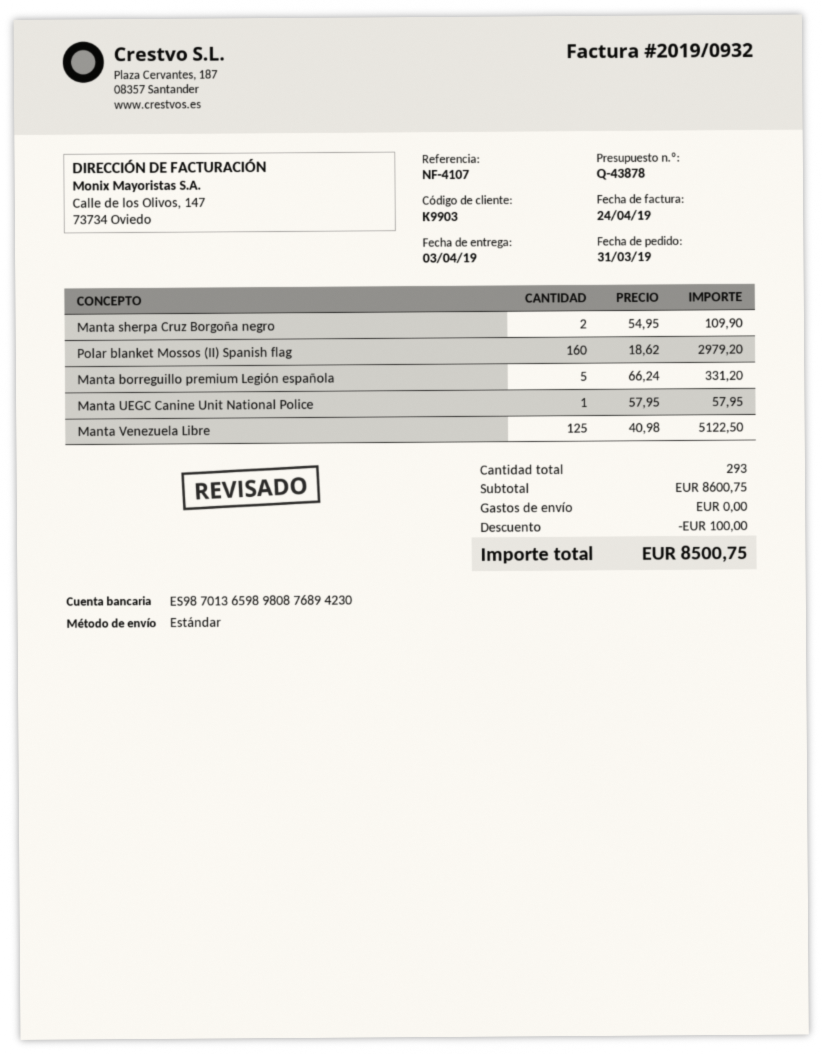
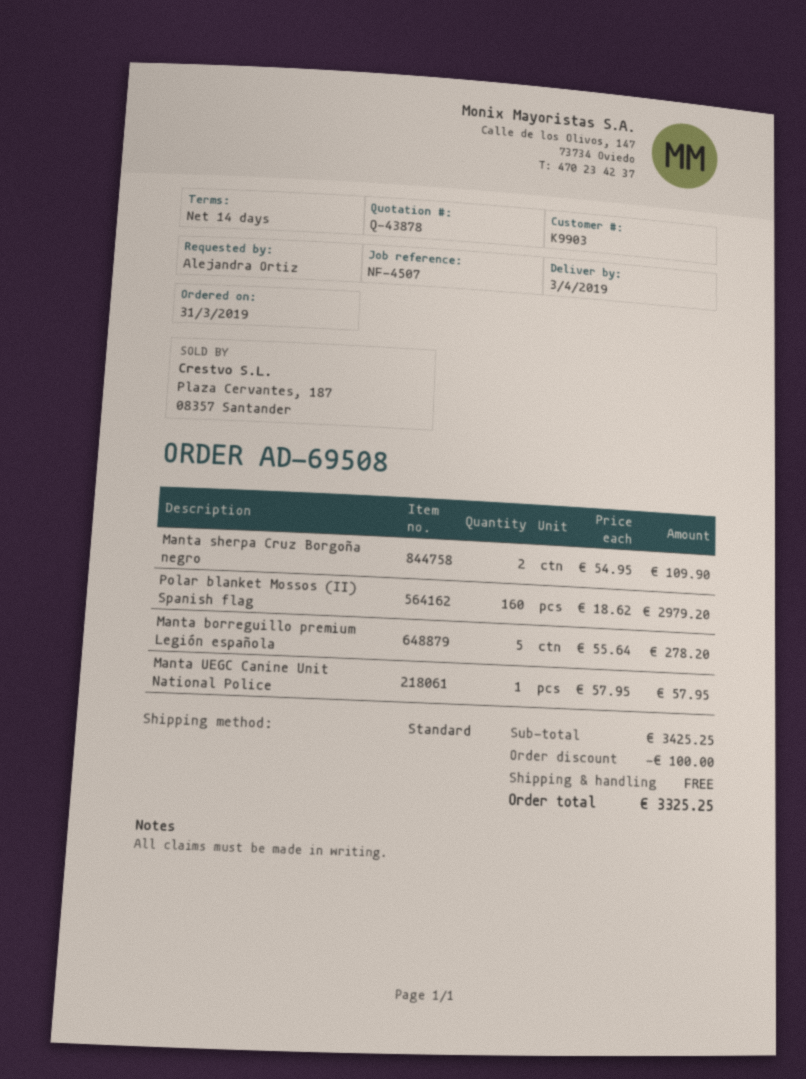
reference: NF-4107 -> NF-4507
Manta borreguillo premium Legión española: 5 x 66.24 = 331.20 -> 5 x 55.64 = 278.20
Manta Venezuela Libre: 125 x 40.98 = 5122.50 -> none
subtotal: 8600.75 -> 3425.25
total: 8500.75 -> 3325.25

